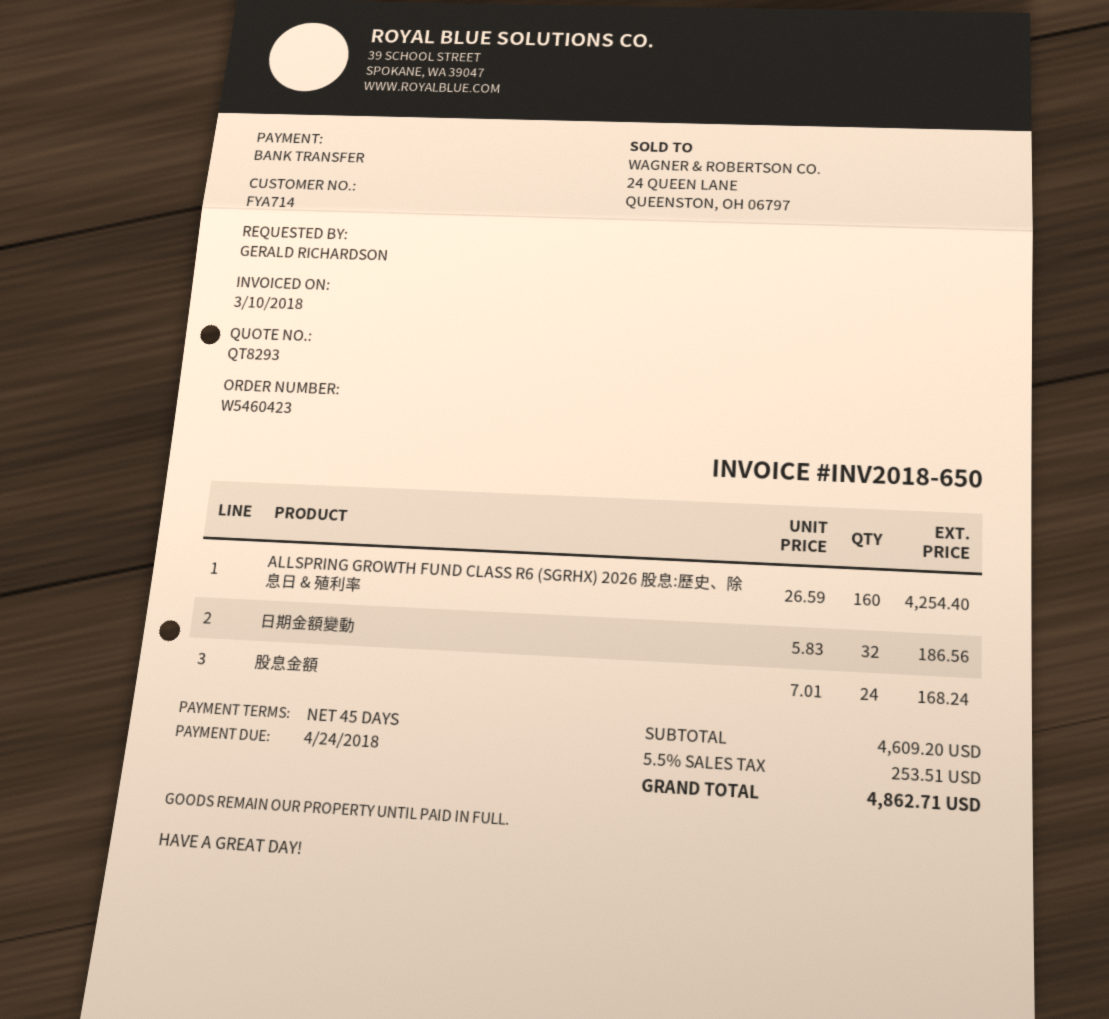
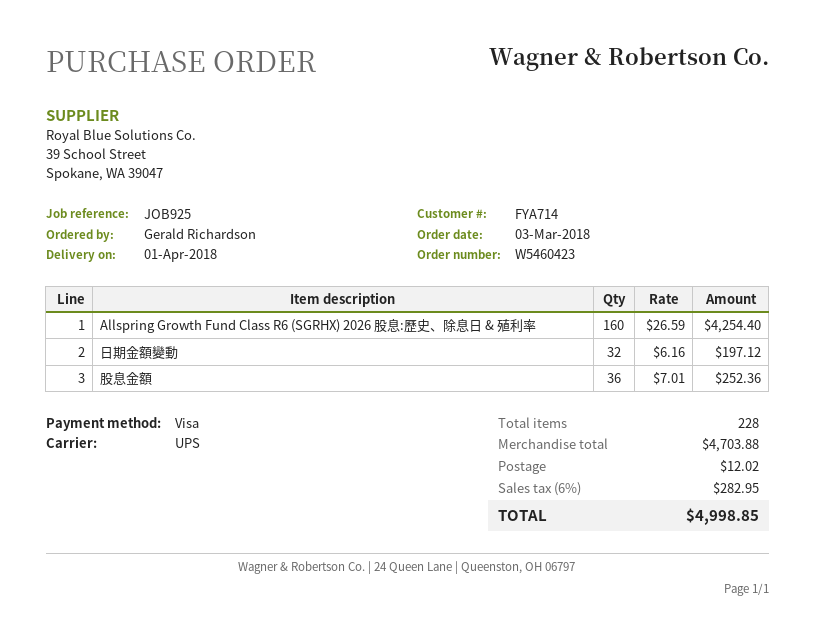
payment method: bank transfer -> Visa
日期金額變動: 32 x 5.83 = 186.56 -> 32 x 6.16 = 197.12
股息金額: 24 x 7.01 = 168.24 -> 36 x 7.01 = 252.36
subtotal: 4609.20 -> 4703.88
shipping: none -> 12.02
tax: 5.5% = 253.51 -> 6% = 282.95
total: 4862.71 -> 4998.85

